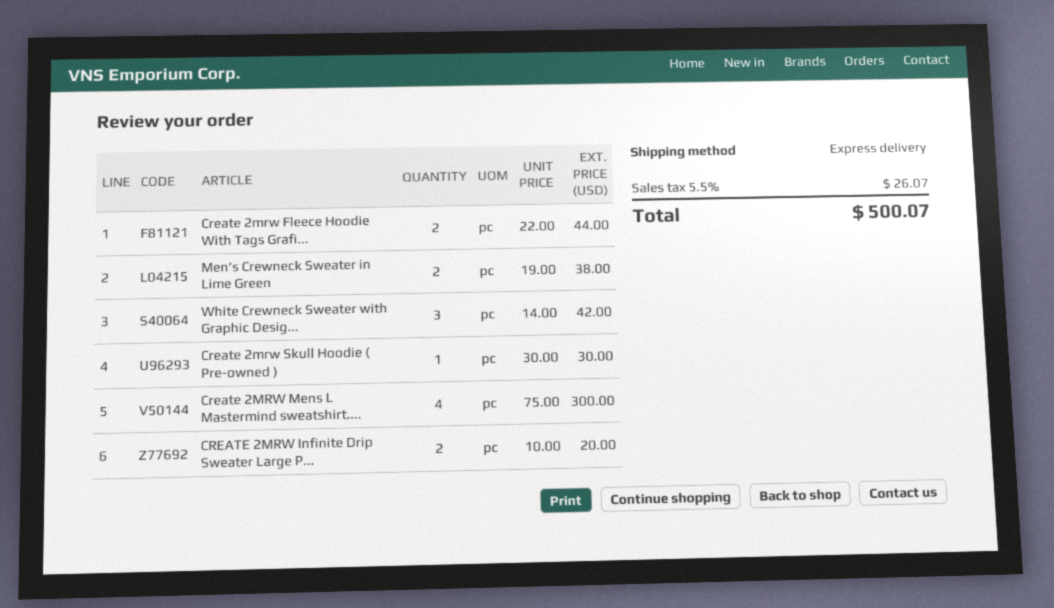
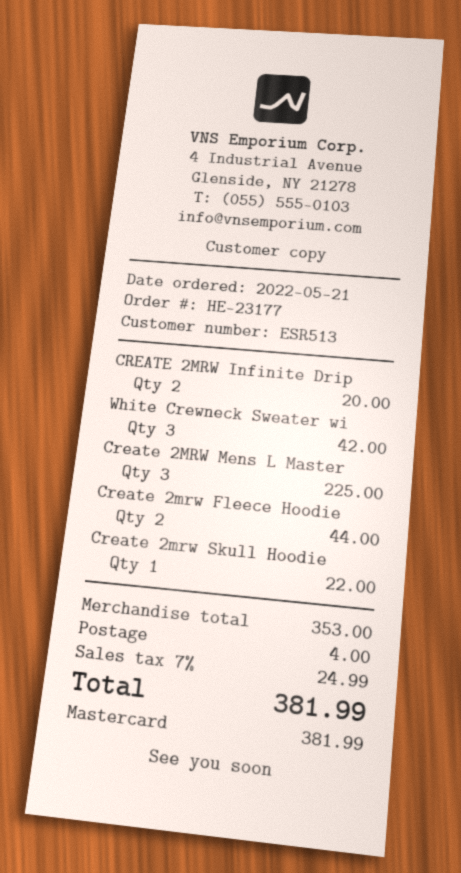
Men’s Crewneck Sweater in Lime Green: 2 for 38.00 -> none
Create 2mrw Skull Hoodie ( Pre-owned ): 1 for 30.00 -> 1 for 22.00
Create 2MRW Mens L Mastermind sweatshirt....: 4 for 300.00 -> 3 for 225.00
shipping: none -> 4.00
tax: 5.5% = 26.07 -> 7% = 24.99
total: 500.07 -> 381.99

